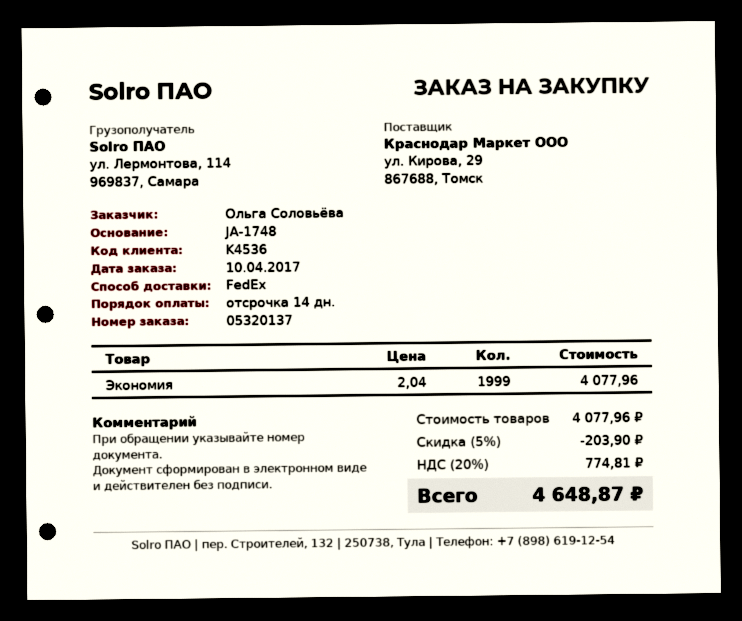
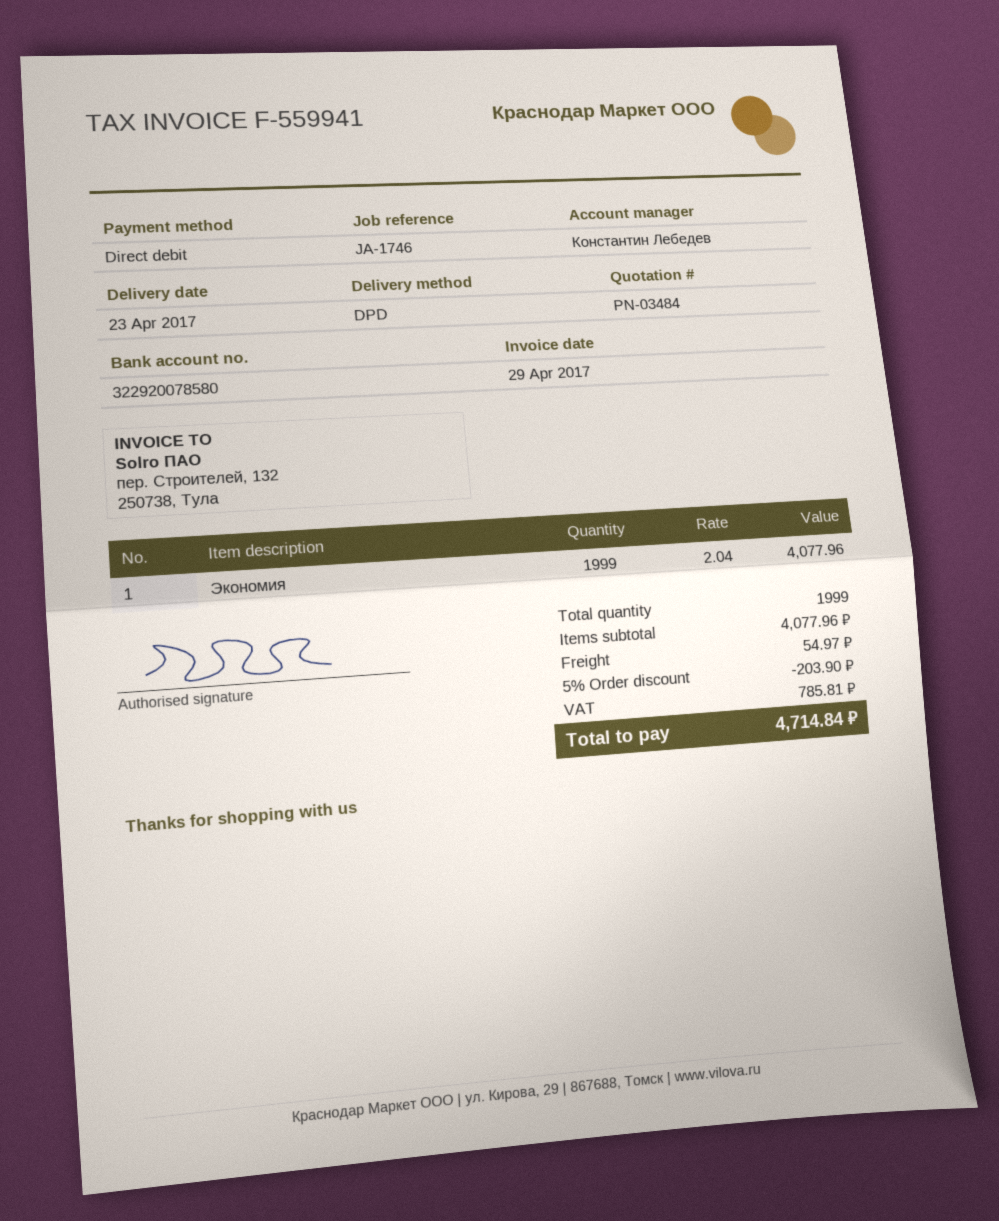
reference: JA-1748 -> JA-1746
shipping method: FedEx -> DPD
shipping: none -> 54.97
tax: 774.81 -> 785.81
total: 4648.87 -> 4714.84

